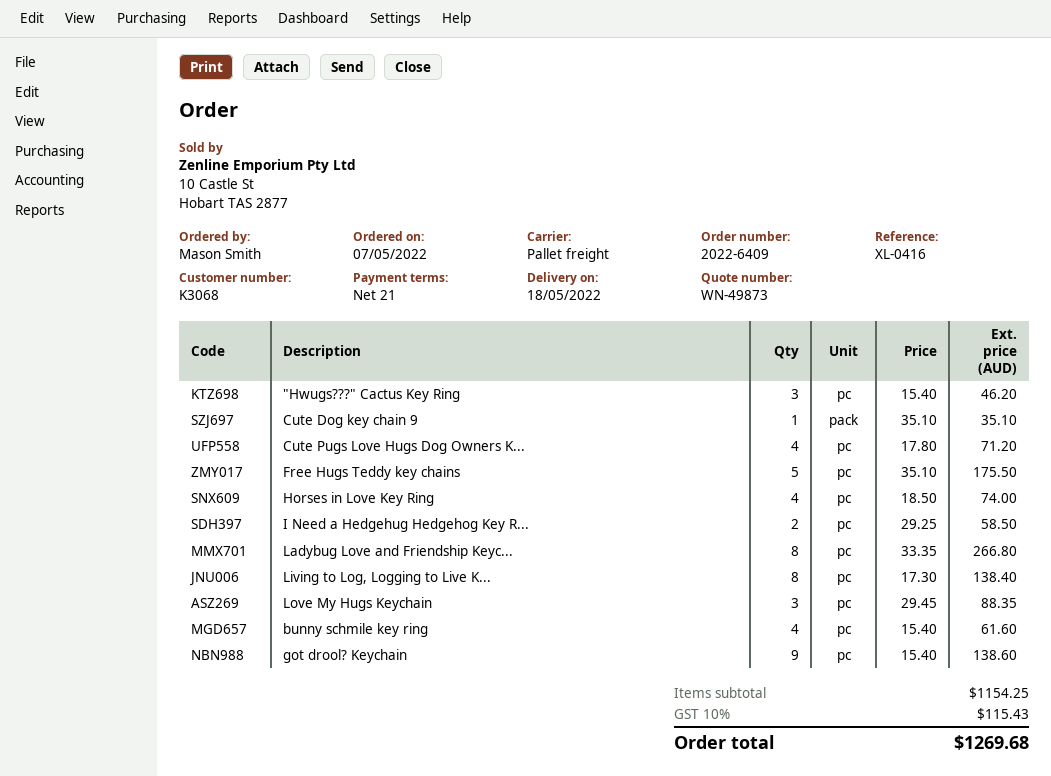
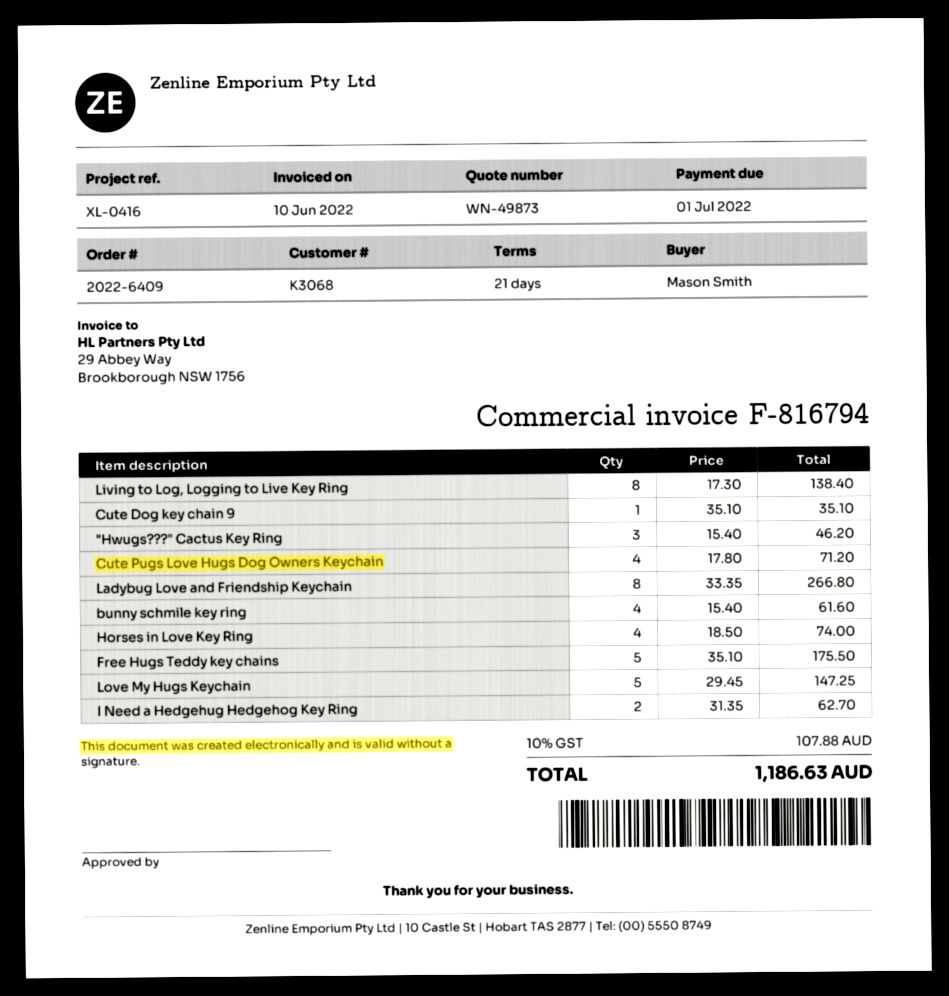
I Need a Hedgehug Hedgehog Key R...: 2 x 29.25 = 58.50 -> 2 x 31.35 = 62.70
Love My Hugs Keychain: 3 x 29.45 = 88.35 -> 5 x 29.45 = 147.25
got drool? Keychain: 9 x 15.40 = 138.60 -> none
tax: 10% = 115.43 -> 10% = 107.88
total: 1269.68 -> 1186.63

